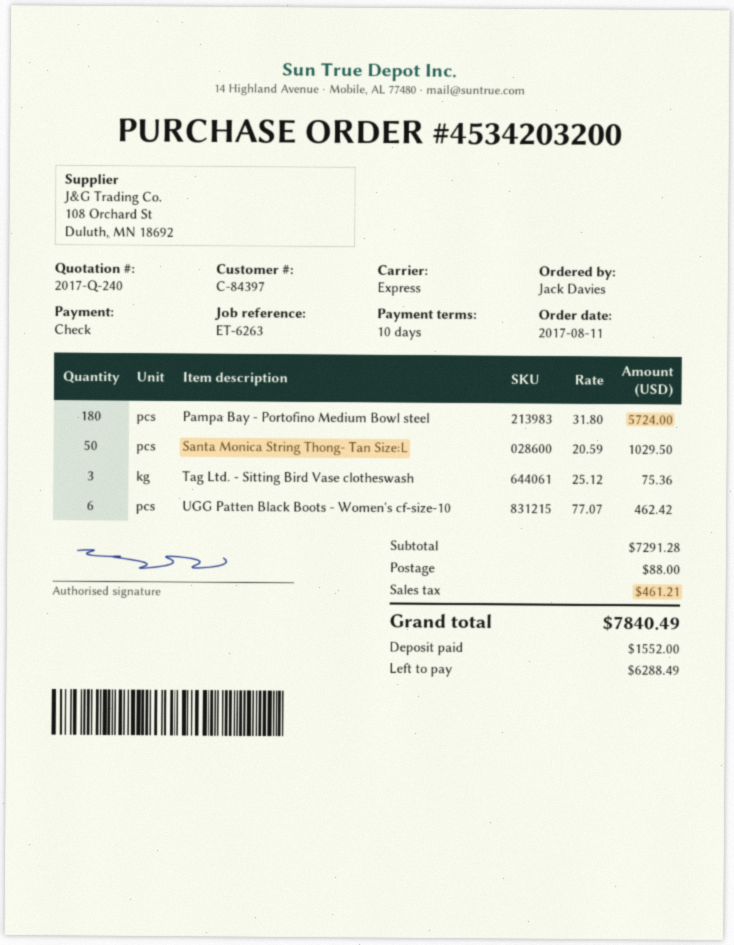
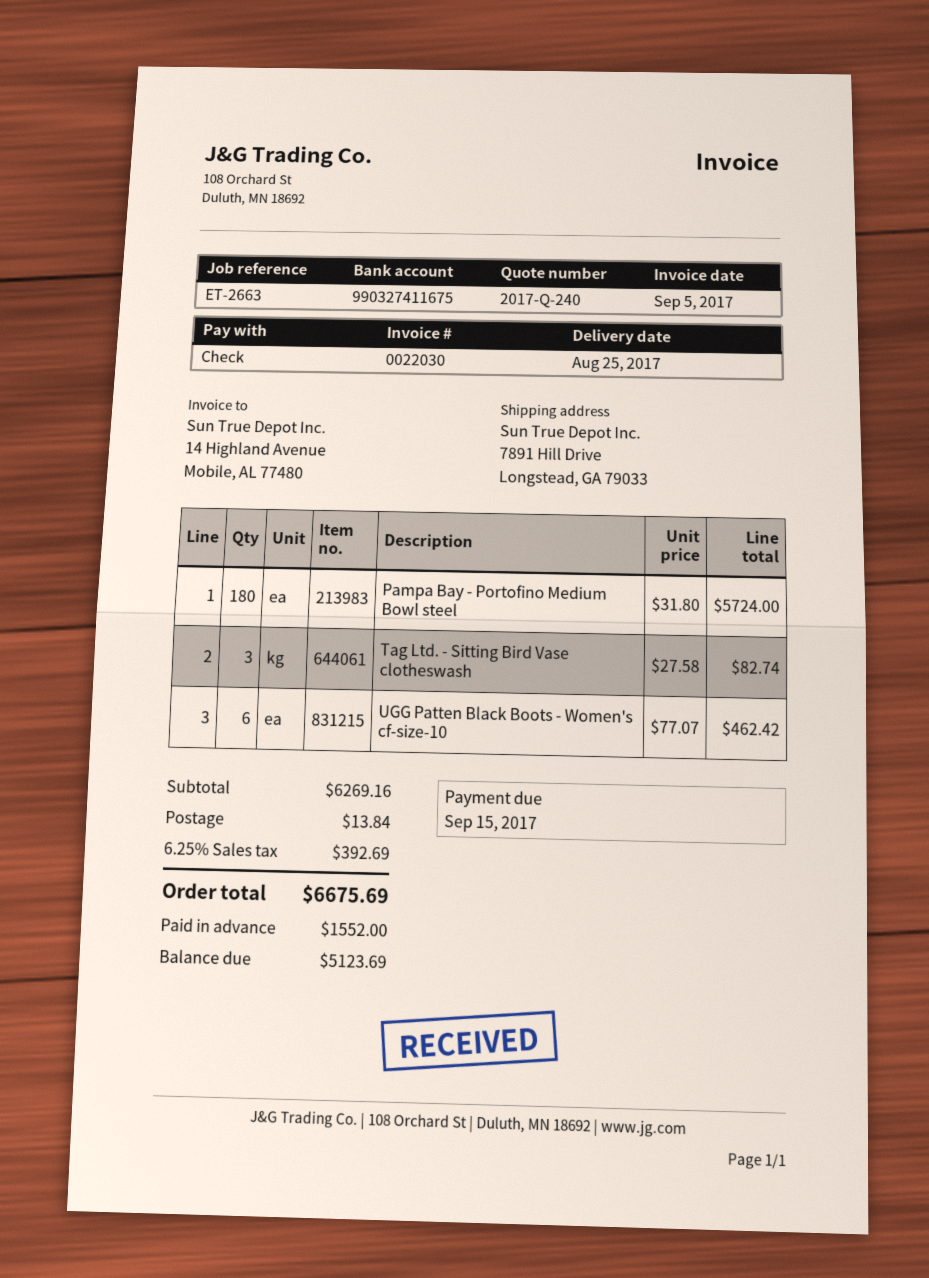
reference: ET-6263 -> ET-2663
Santa Monica String Thong- Tan Size:L: 50 x 20.59 = 1029.50 -> none
Tag Ltd. - Sitting Bird Vase clotheswash: 3 x 25.12 = 75.36 -> 3 x 27.58 = 82.74
subtotal: 7291.28 -> 6269.16
shipping: 88.00 -> 13.84
tax: 461.21 -> 392.69
total: 7840.49 -> 6675.69
balance: 6288.49 -> 5123.69

